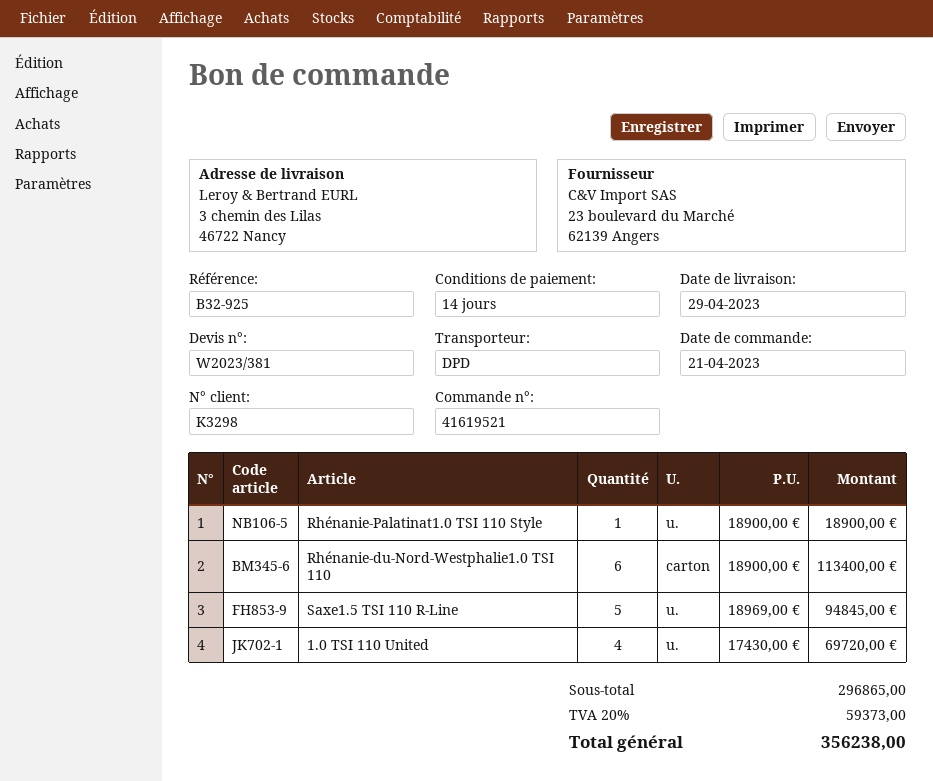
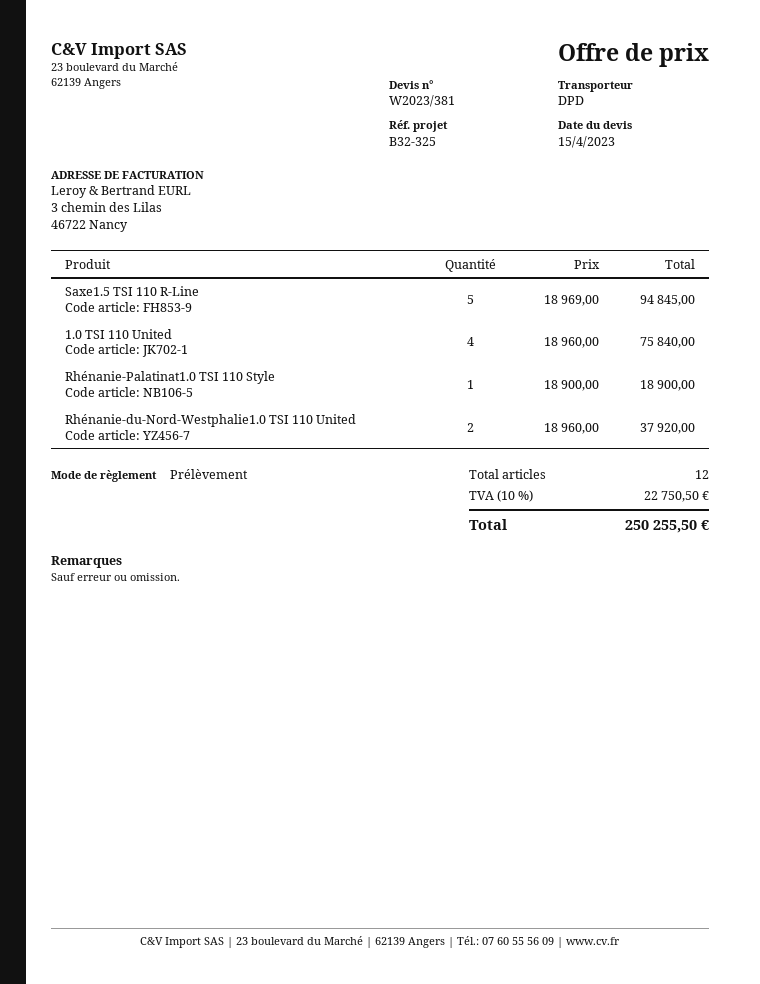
reference: B32-925 -> B32-325
Rhénanie-du-Nord-Westphalie1.0 TSI 110: 6 x 18900.00 = 113400.00 -> none
1.0 TSI 110 United: 4 x 17430.00 = 69720.00 -> 4 x 18960.00 = 75840.00
Rhénanie-du-Nord-Westphalie1.0 TSI 110 United: none -> 2 x 18960.00 = 37920.00
tax: 20% = 59373.00 -> 10% = 22750.50
total: 356238.00 -> 250255.50

